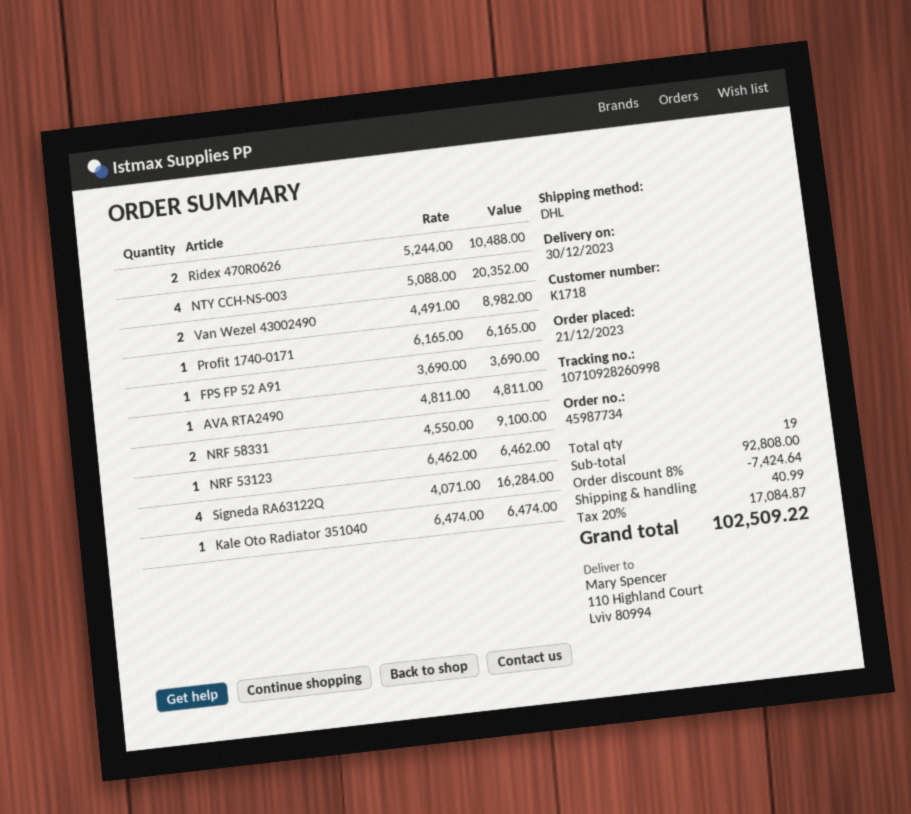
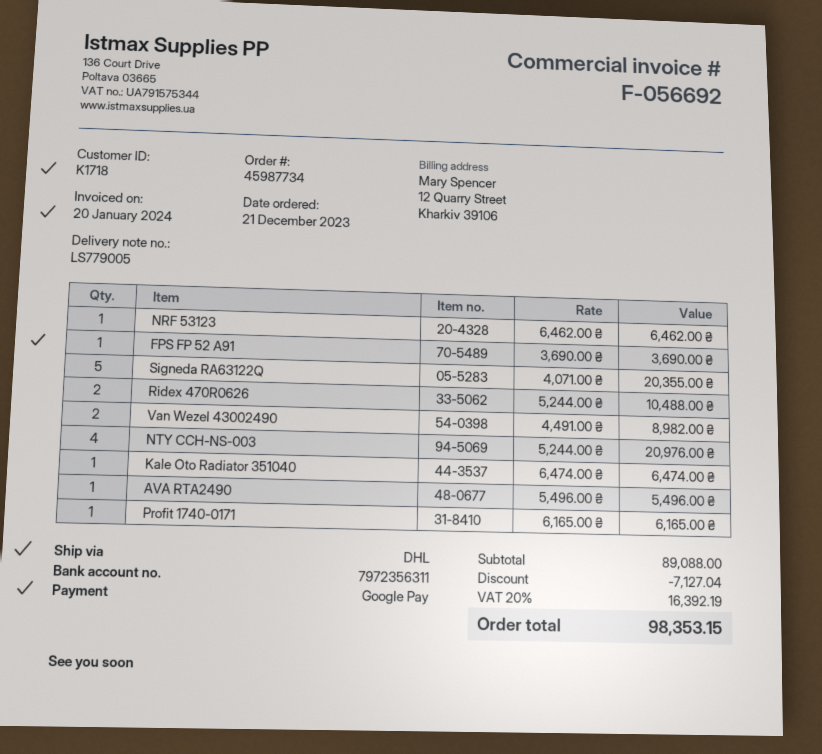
NTY CCH-NS-003: 4 x 5088.00 = 20352.00 -> 4 x 5244.00 = 20976.00
AVA RTA2490: 1 x 4811.00 = 4811.00 -> 1 x 5496.00 = 5496.00
NRF 58331: 2 x 4550.00 = 9100.00 -> none
Signeda RA63122Q: 4 x 4071.00 = 16284.00 -> 5 x 4071.00 = 20355.00
subtotal: 92808.00 -> 89088.00
discount: 7424.64 -> 7127.04
shipping: 40.99 -> none
tax: 20% = 17084.87 -> 20% = 16392.19
total: 102509.22 -> 98353.15

